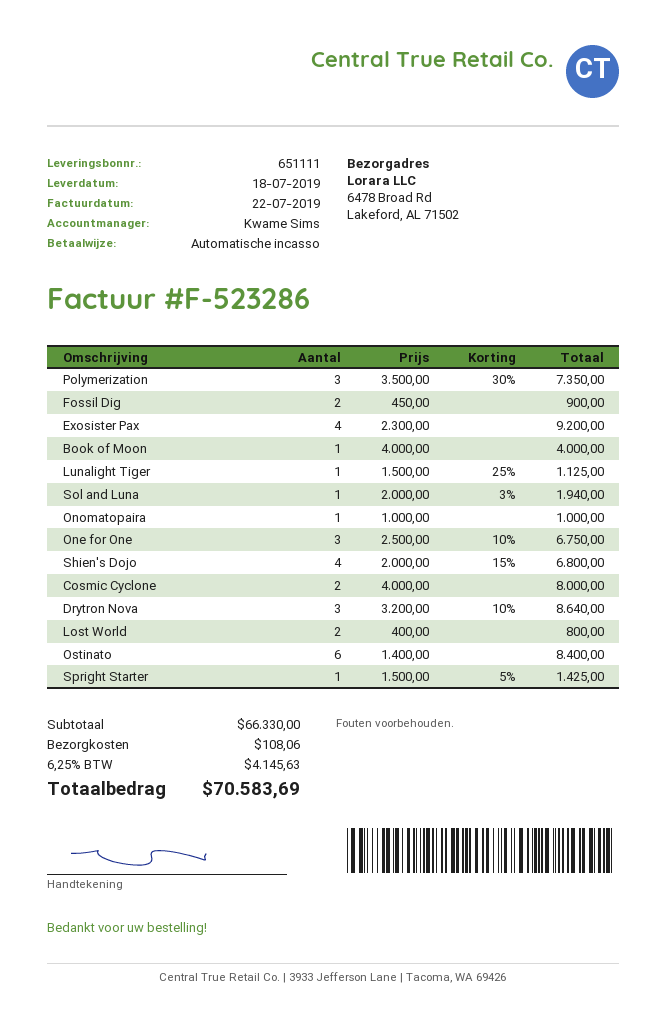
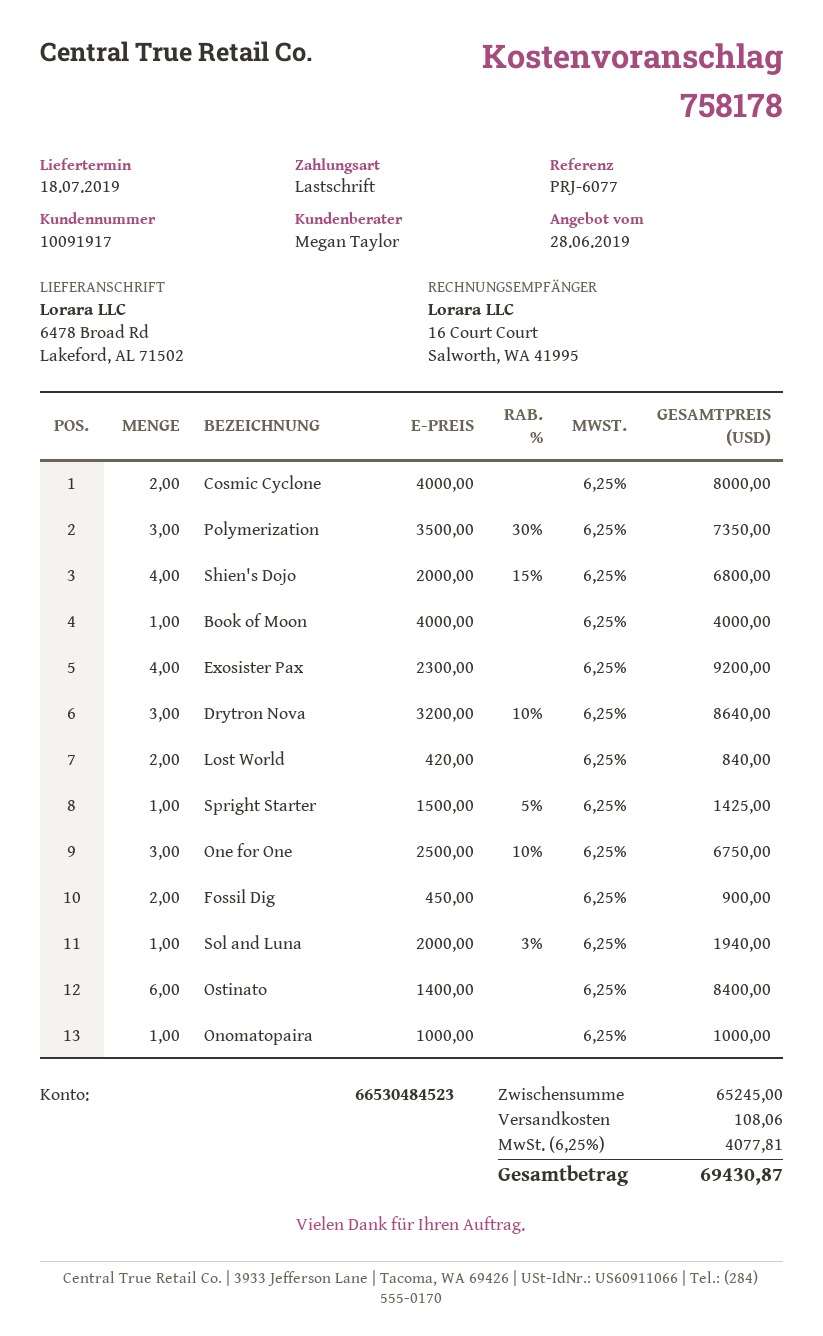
sales rep: Kwame Sims -> Megan Taylor
Lunalight Tiger: 1 x 1500.00 - 25% = 1125.00 -> none
Lost World: 2 x 400.00 = 800.00 -> 2 x 420.00 = 840.00
subtotal: 66330.00 -> 65245.00
tax: 6.25% = 4145.63 -> 6.25% = 4077.81
total: 70583.69 -> 69430.87

